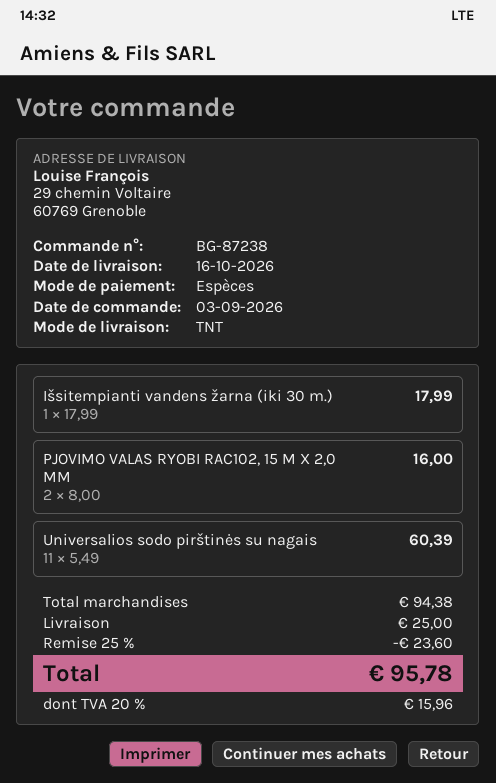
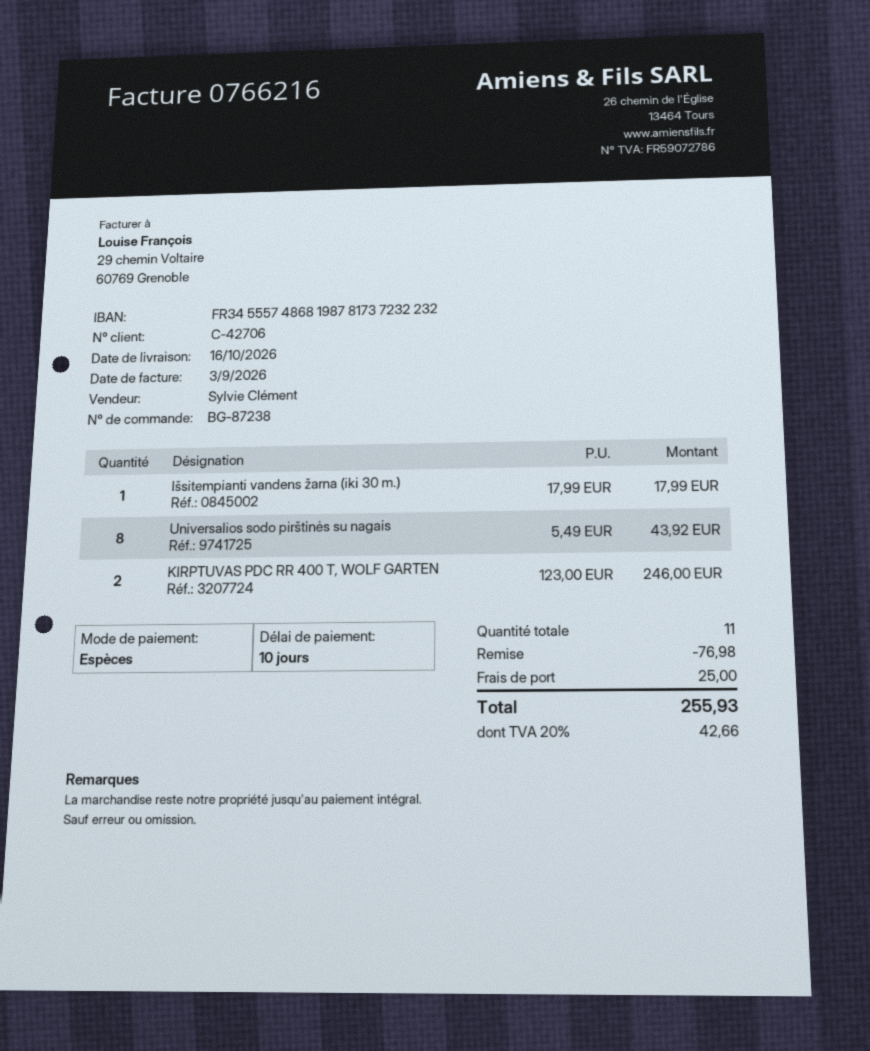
PJOVIMO VALAS RYOBI RAC102, 15 M X 2,0 MM: 2 x 8.00 = 16.00 -> none
Universalios sodo pirštinės su nagais: 11 x 5.49 = 60.39 -> 8 x 5.49 = 43.92
KIRPTUVAS PDC RR 400 T, WOLF GARTEN: none -> 2 x 123.00 = 246.00
discount: 23.60 -> 76.98
tax: 20% = 15.96 -> 20% = 42.66
total: 95.78 -> 255.93

